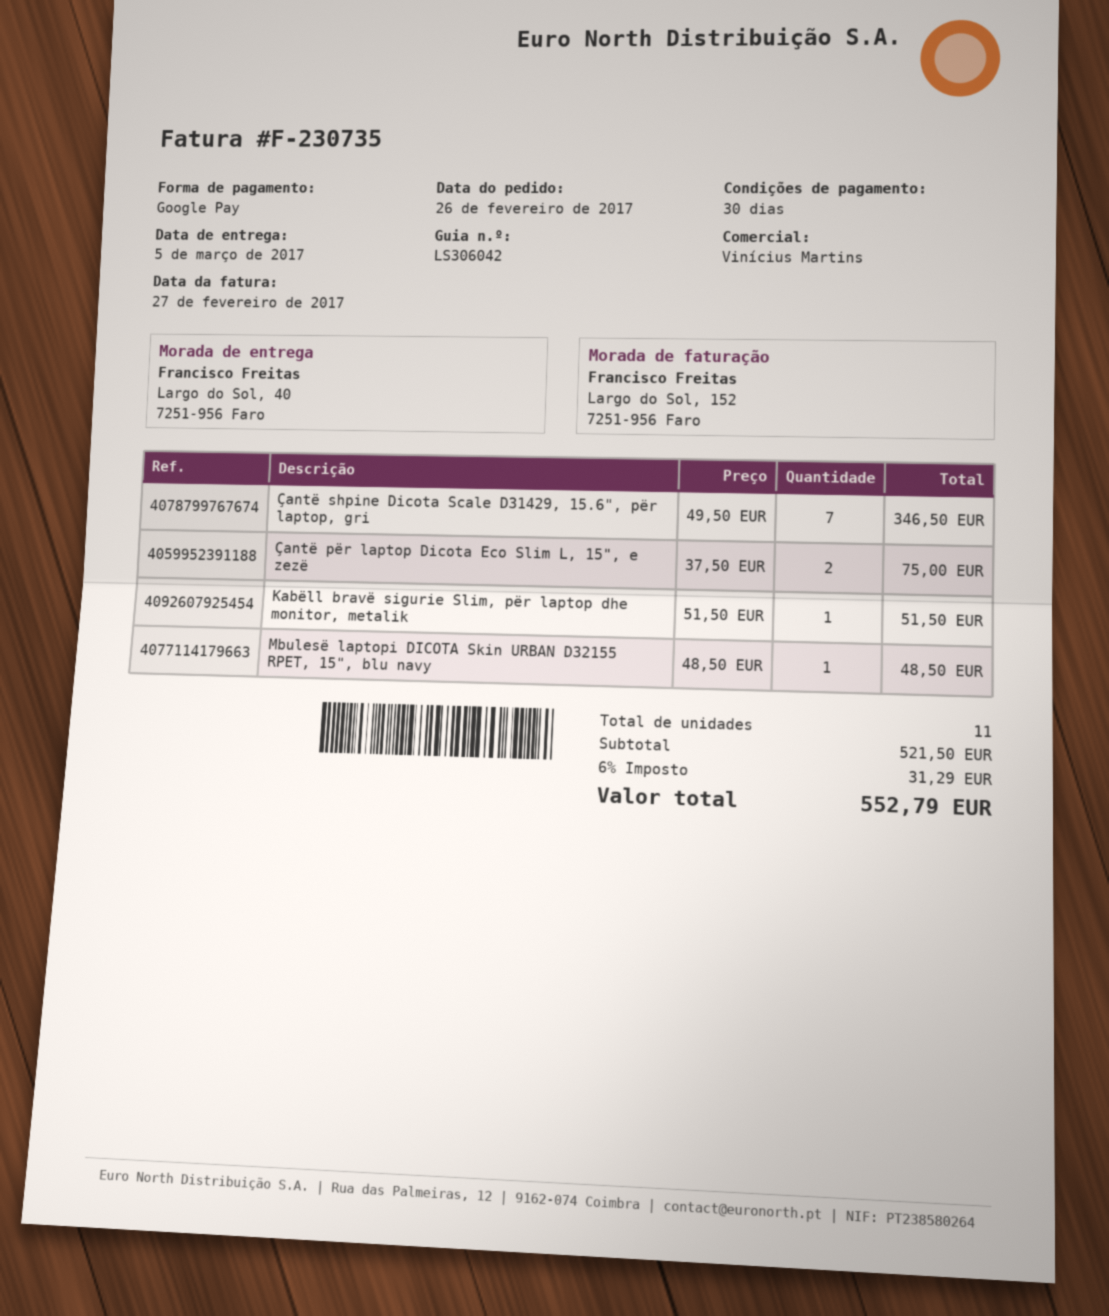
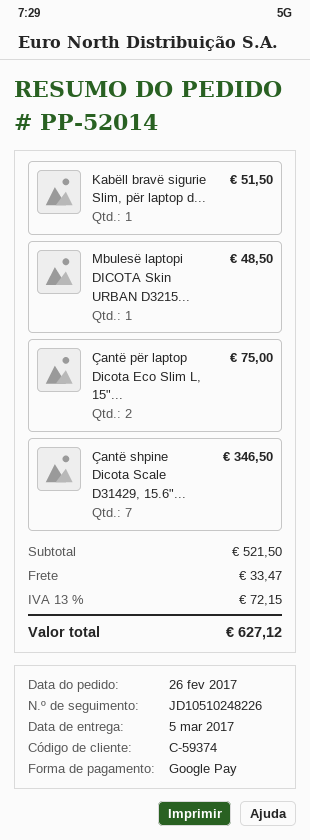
shipping: none -> 33.47
tax: 6% = 31.29 -> 13% = 72.15
total: 552.79 -> 627.12

